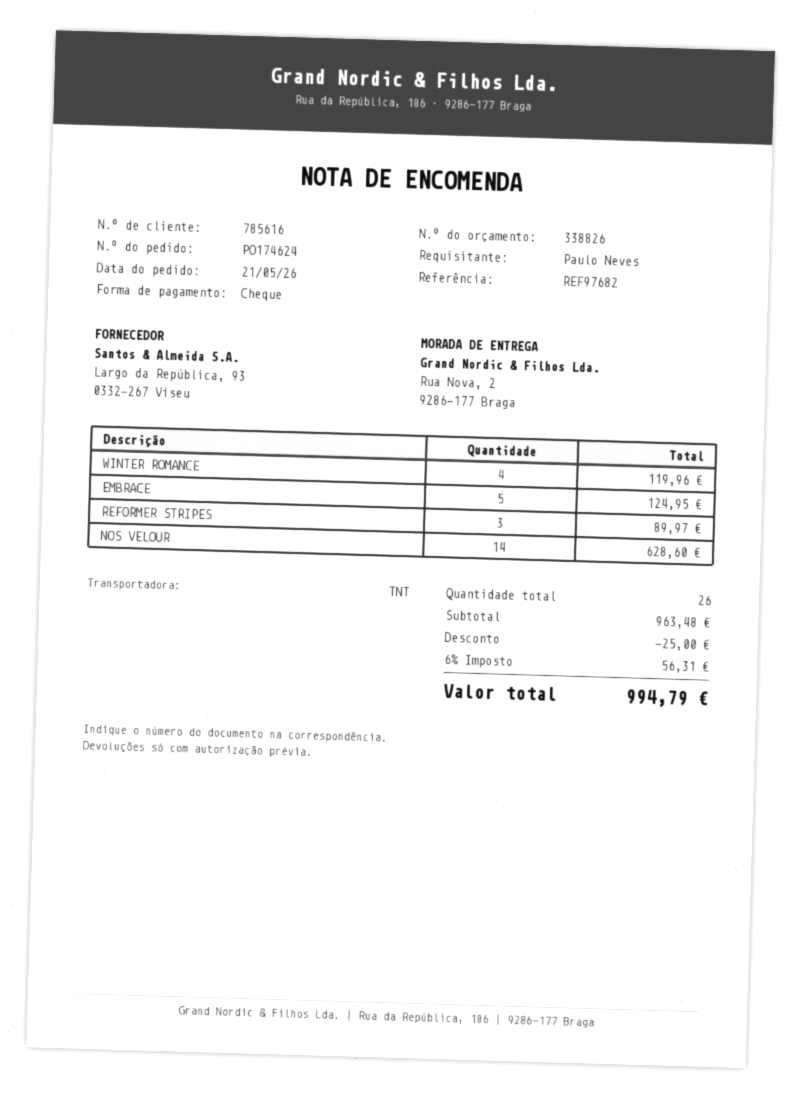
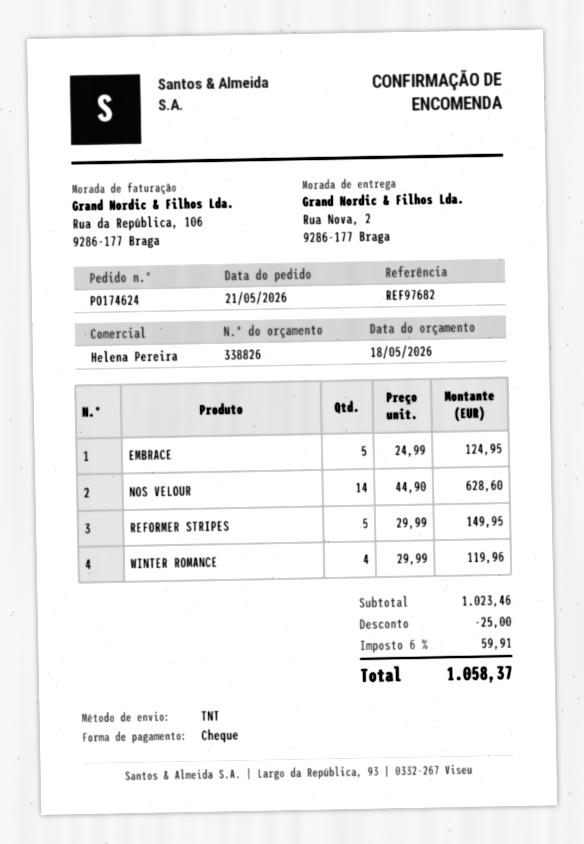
REFORMER STRIPES: 3 for 89.97 -> 5 for 149.95
subtotal: 963.48 -> 1023.46
tax: 6% = 56.31 -> 6% = 59.91
total: 994.79 -> 1058.37

